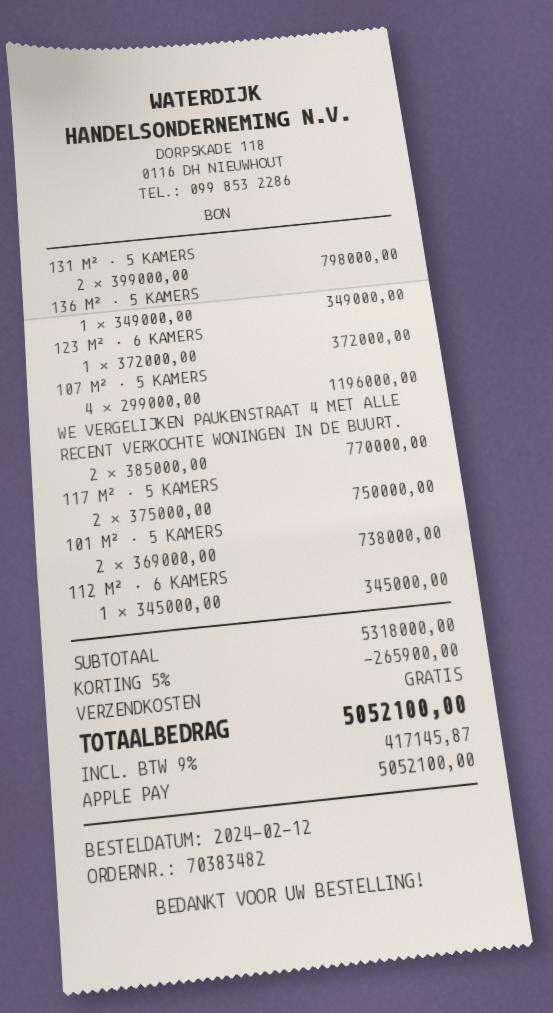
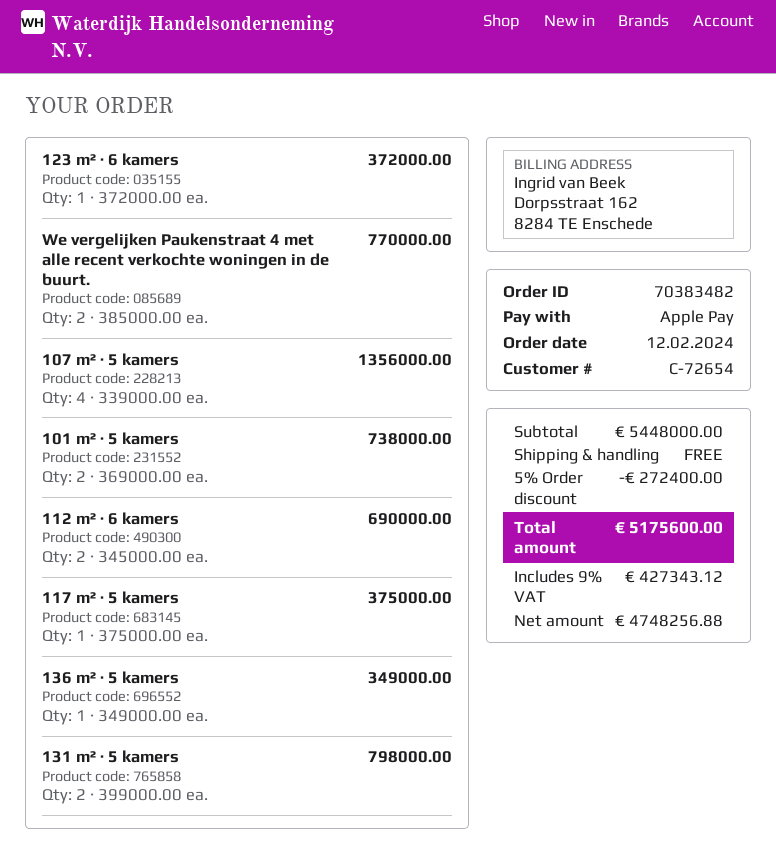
107 M² · 5 KAMERS: 4 x 299000.00 = 1196000.00 -> 4 x 339000.00 = 1356000.00
117 M² · 5 KAMERS: 2 x 375000.00 = 750000.00 -> 1 x 375000.00 = 375000.00
112 M² · 6 KAMERS: 1 x 345000.00 = 345000.00 -> 2 x 345000.00 = 690000.00
subtotal: 5318000.00 -> 5448000.00
discount: 5% = 265900.00 -> 5% = 272400.00
tax: 9% = 417145.87 -> 9% = 427343.12
total: 5052100.00 -> 5175600.00

